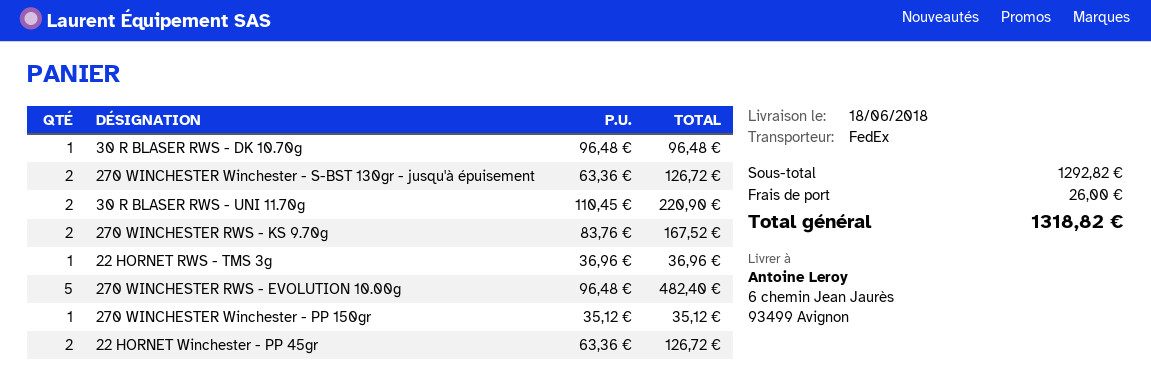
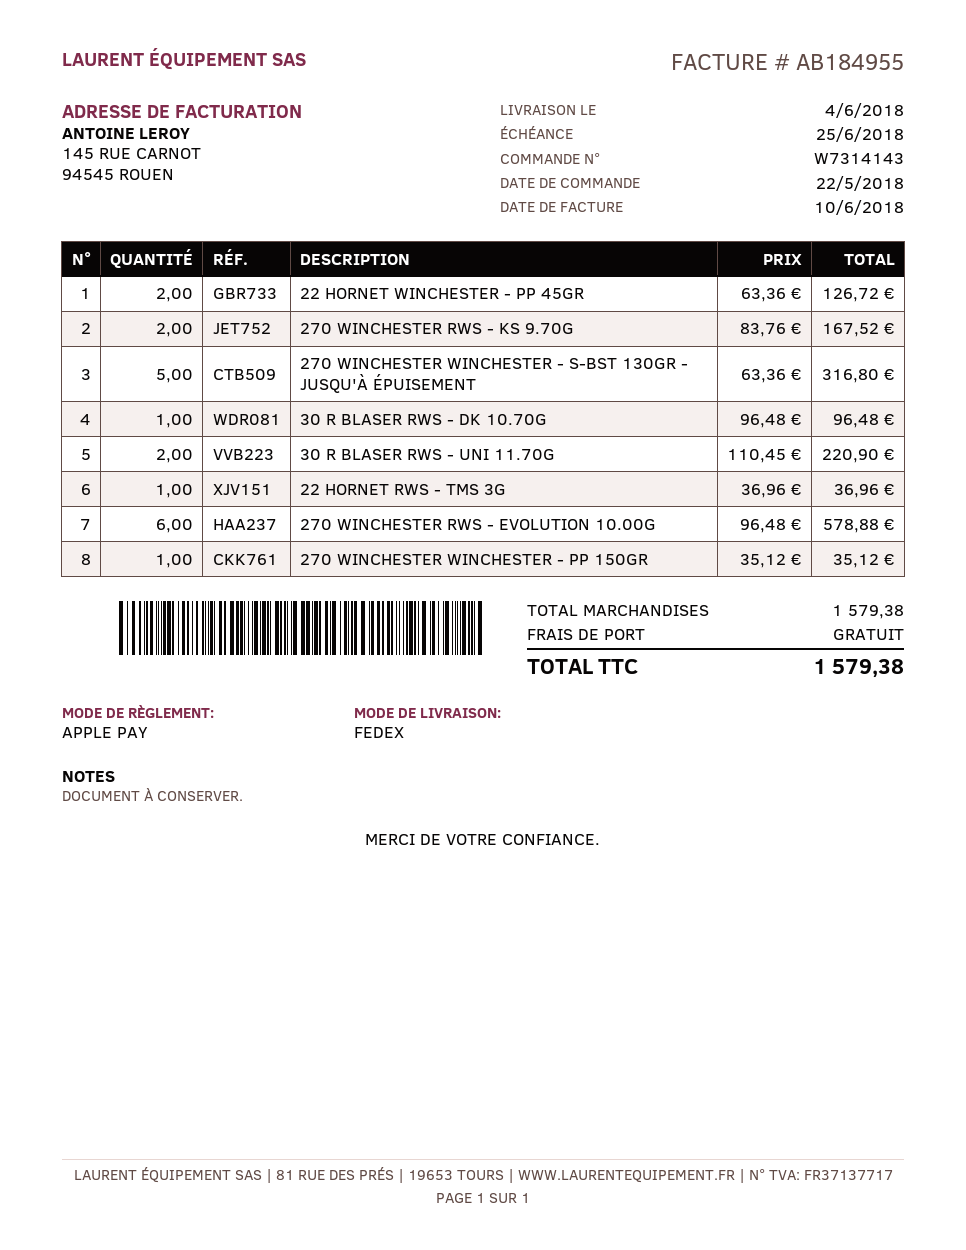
delivery date: 2018-06-18 -> 2018-06-04
270 WINCHESTER Winchester - S-BST 130gr - jusqu'à épuisement: 2 x 63.36 = 126.72 -> 5 x 63.36 = 316.80
270 WINCHESTER RWS - EVOLUTION 10.00g: 5 x 96.48 = 482.40 -> 6 x 96.48 = 578.88
subtotal: 1292.82 -> 1579.38
shipping: 26.00 -> 0.00
total: 1318.82 -> 1579.38

